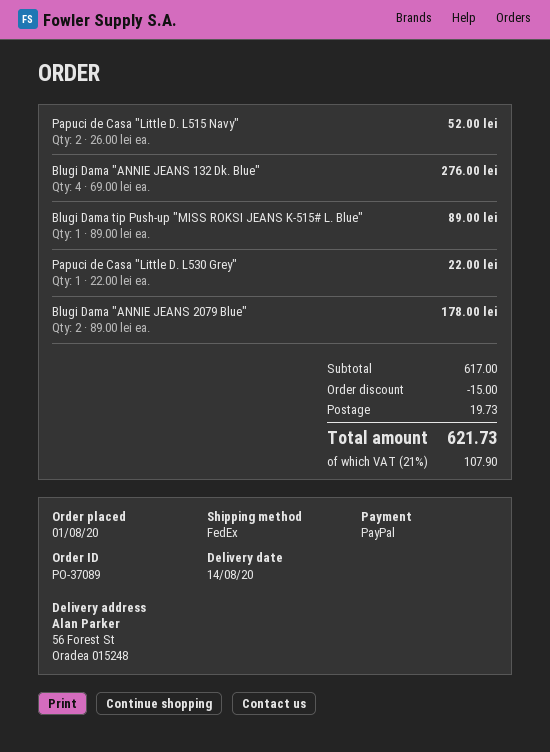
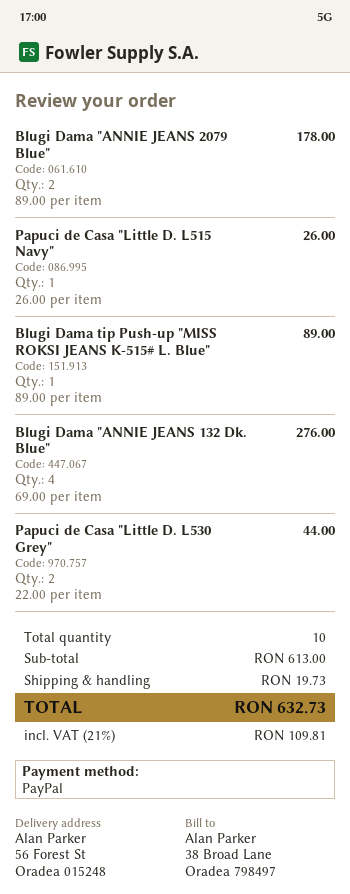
Papuci de Casa "Little D. L515 Navy": 2 x 26.00 = 52.00 -> 1 x 26.00 = 26.00
Papuci de Casa "Little D. L530 Grey": 1 x 22.00 = 22.00 -> 2 x 22.00 = 44.00
subtotal: 617.00 -> 613.00
discount: 15.00 -> none
tax: 21% = 107.90 -> 21% = 109.81
total: 621.73 -> 632.73

